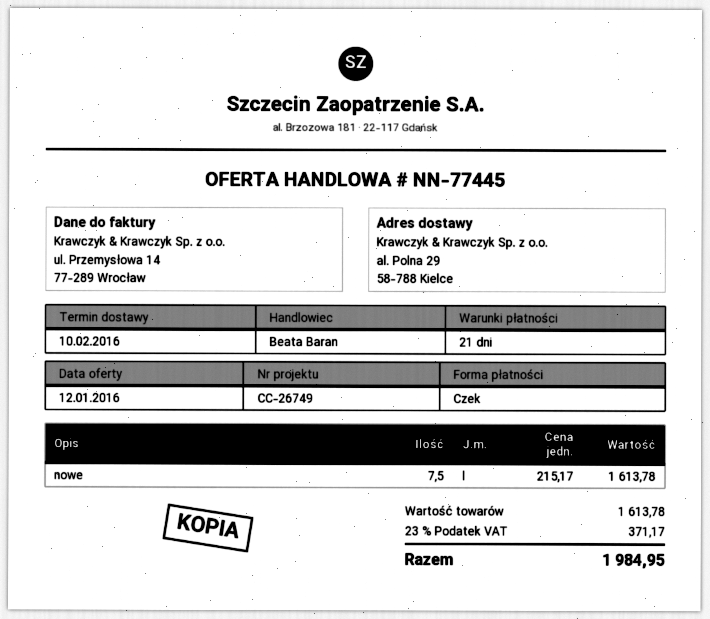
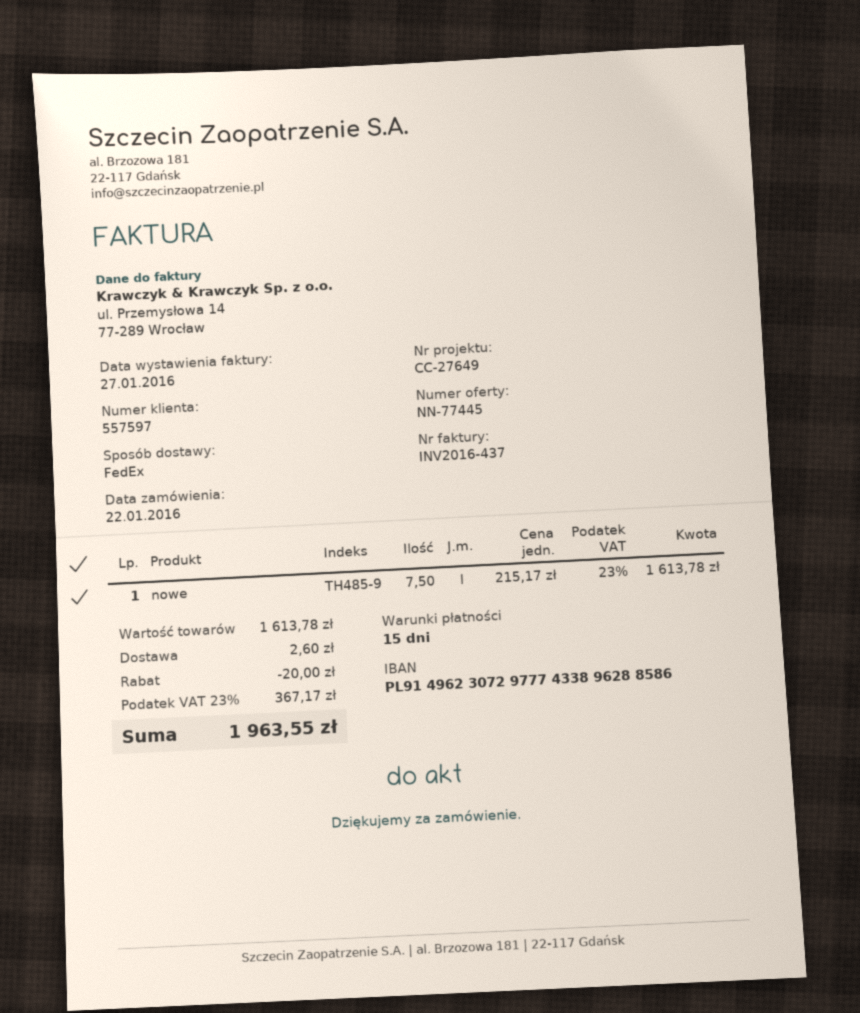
payment terms: 21 days -> 15 days
reference: CC-26749 -> CC-27649
discount: none -> 20.00
shipping: none -> 2.60
tax: 23% = 371.17 -> 23% = 367.17
total: 1984.95 -> 1963.55

